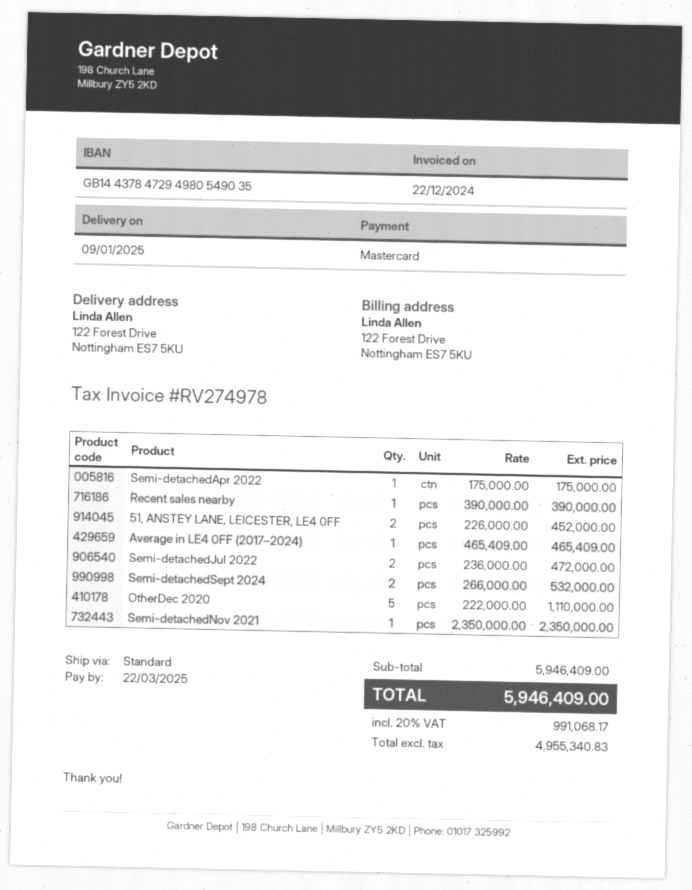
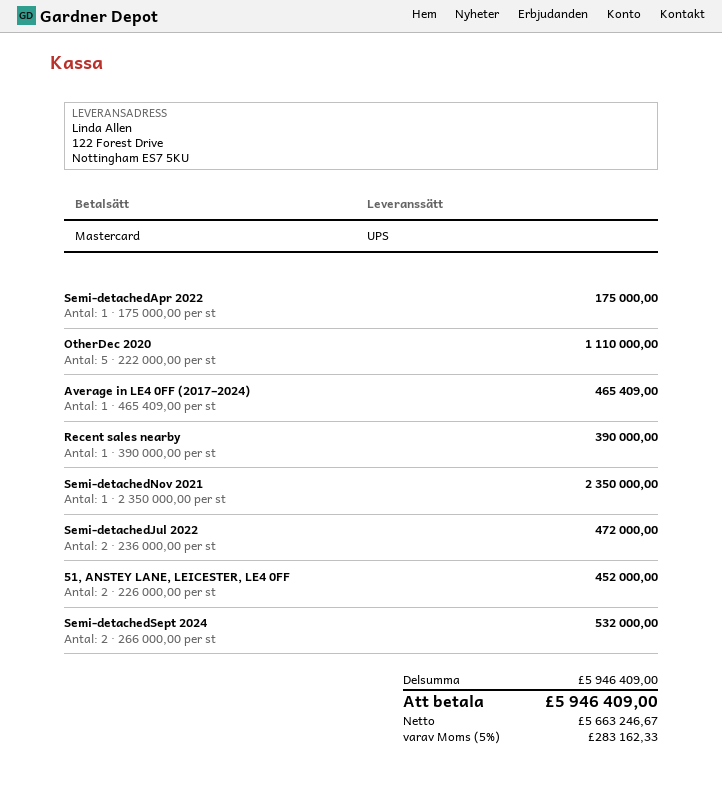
shipping method: standard -> UPS
net: 4955340.83 -> 5663246.67
tax: 20% = 991068.17 -> 5% = 283162.33

